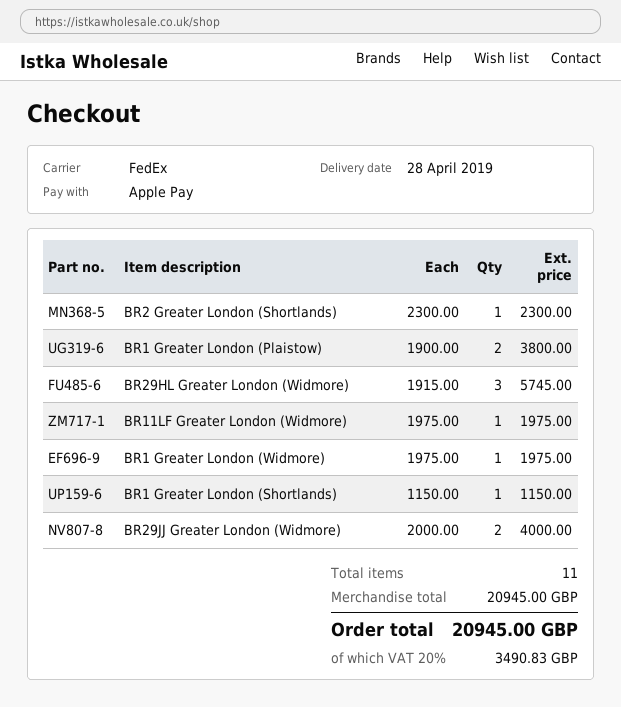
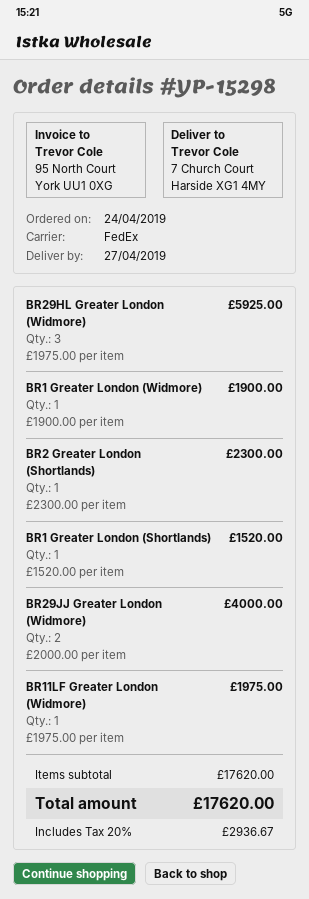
delivery date: 2019-04-28 -> 2019-04-27
BR1 Greater London (Plaistow): 2 x 1900.00 = 3800.00 -> none
BR29HL Greater London (Widmore): 3 x 1915.00 = 5745.00 -> 3 x 1975.00 = 5925.00
BR1 Greater London (Widmore): 1 x 1975.00 = 1975.00 -> 1 x 1900.00 = 1900.00
BR1 Greater London (Shortlands): 1 x 1150.00 = 1150.00 -> 1 x 1520.00 = 1520.00
subtotal: 20945.00 -> 17620.00
tax: 20% = 3490.83 -> 20% = 2936.67
total: 20945.00 -> 17620.00

